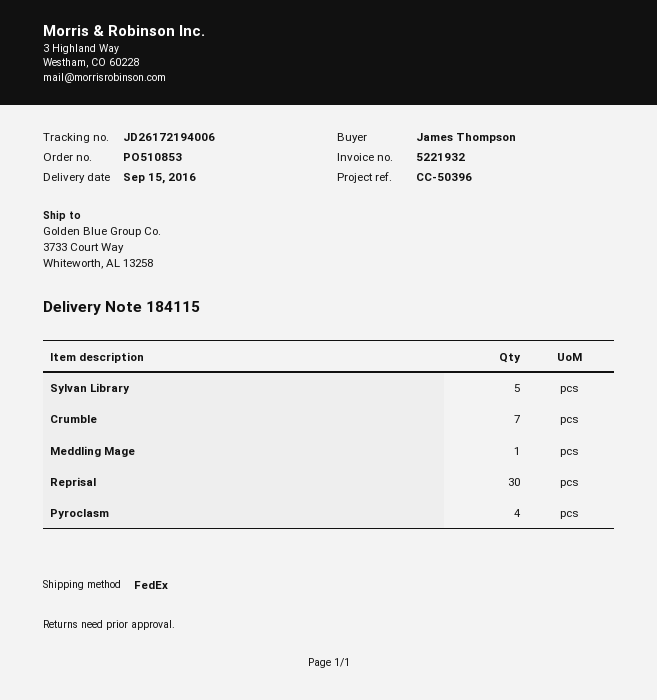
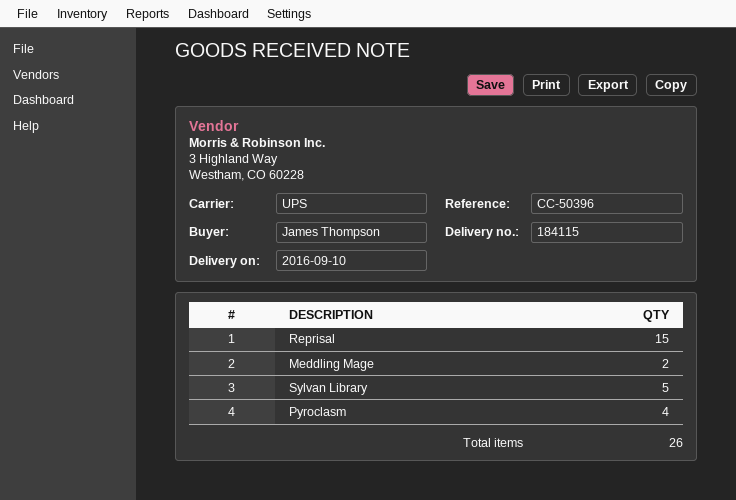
delivery date: 2016-09-15 -> 2016-09-10
shipping method: FedEx -> UPS
Crumble: 7 -> none
Meddling Mage: 1 -> 2
Reprisal: 30 -> 15

